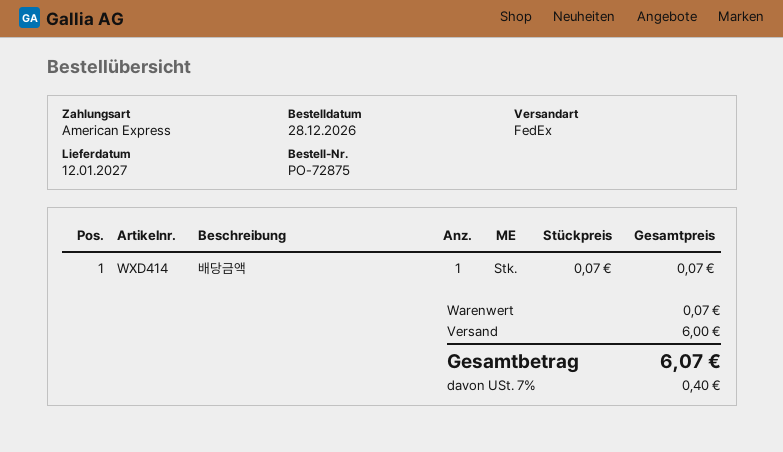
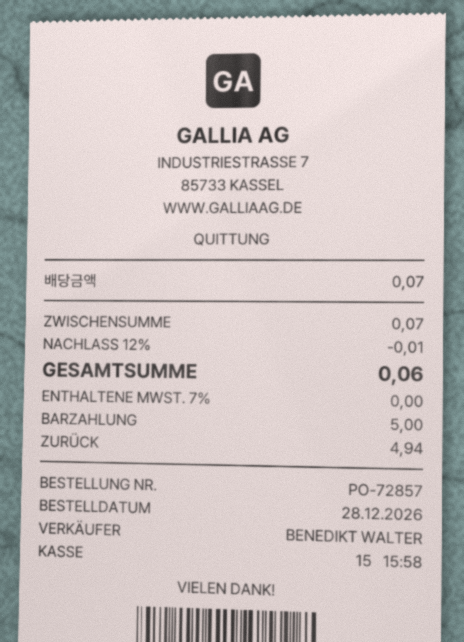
order number: PO-72875 -> PO-72857
payment method: American Express -> cash
discount: none -> 12% = 0.01
shipping: 6.00 -> none
tax: 7% = 0.40 -> 7% = 0.00
total: 6.07 -> 0.06

